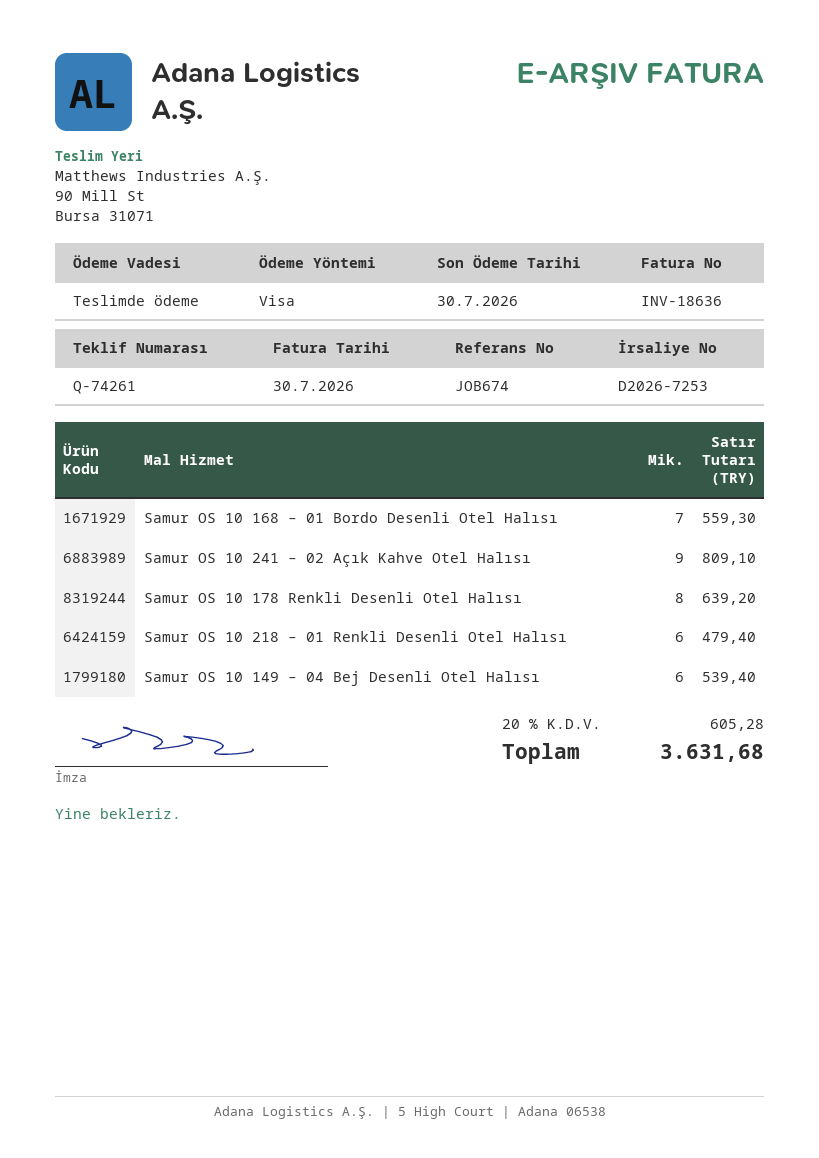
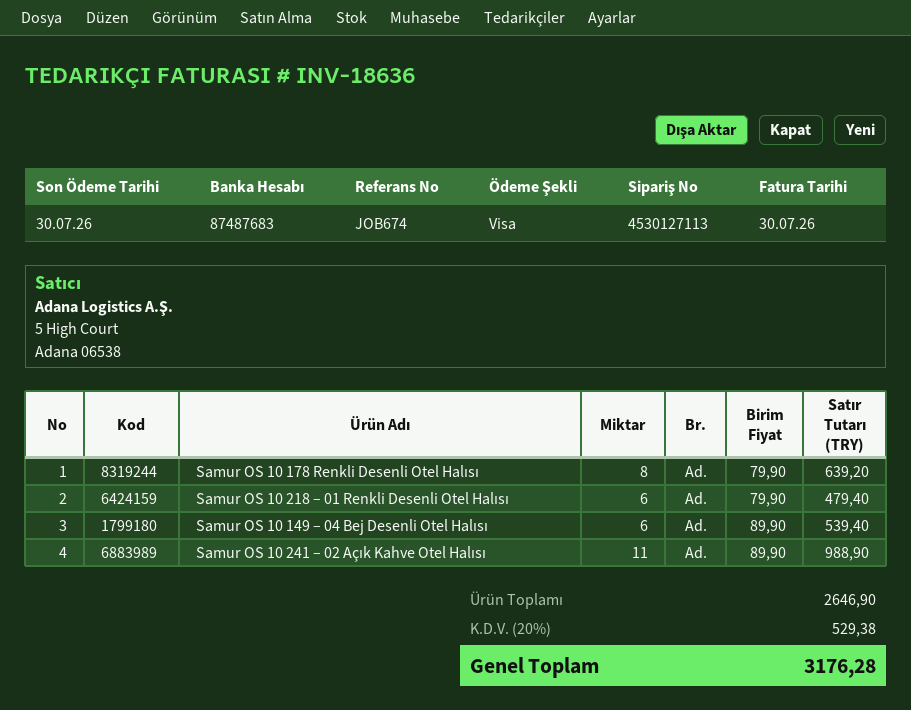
Samur OS 10 168 – 01 Bordo Desenli Otel Halısı: 7 for 559.30 -> none
Samur OS 10 241 – 02 Açık Kahve Otel Halısı: 9 for 809.10 -> 11 for 988.90
tax: 20% = 605.28 -> 20% = 529.38
total: 3631.68 -> 3176.28

